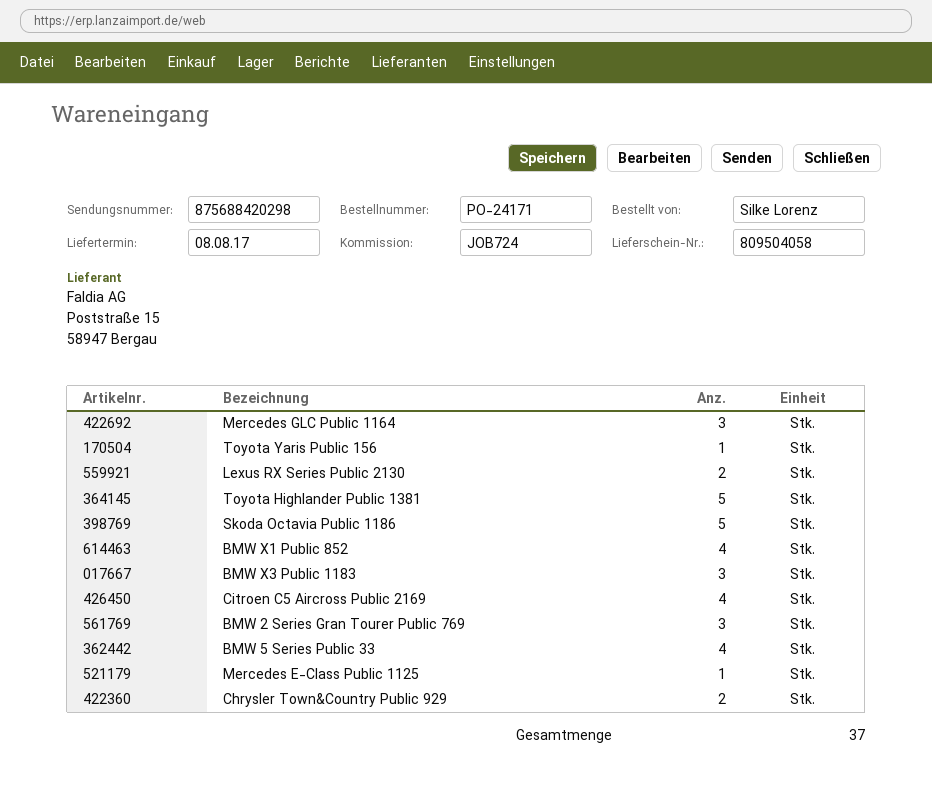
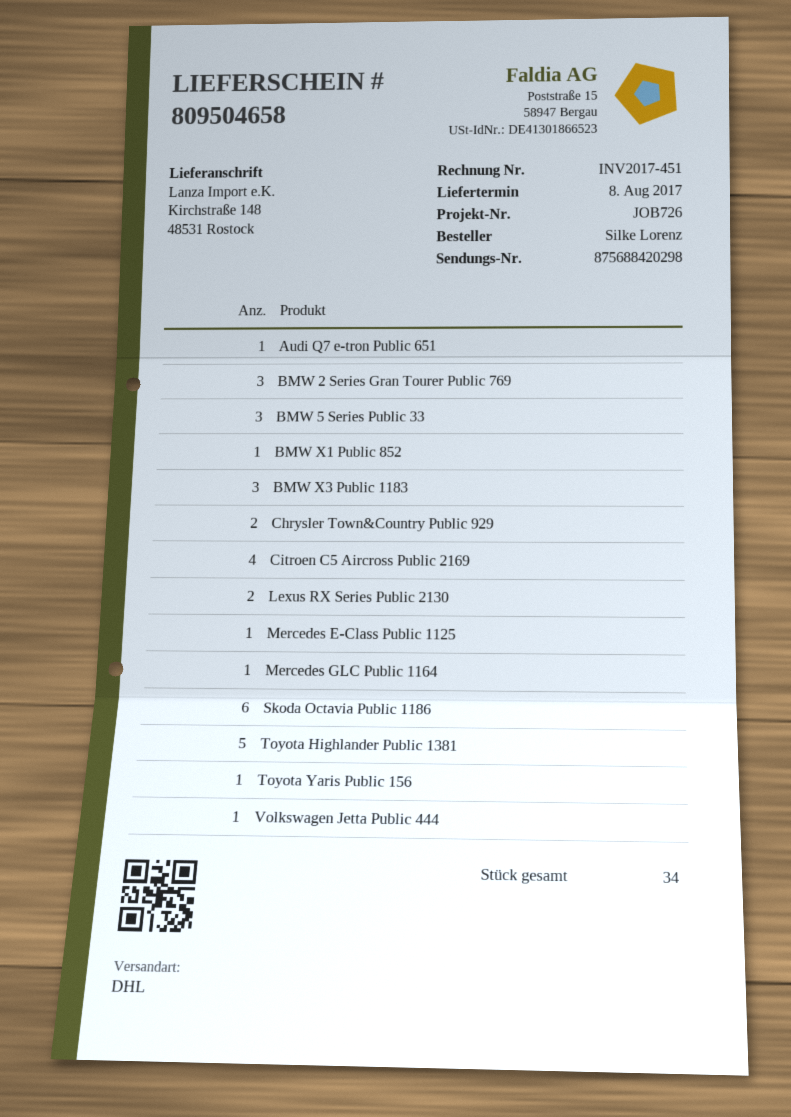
delivery note number: 809504058 -> 809504658
reference: JOB724 -> JOB726
Mercedes GLC Public 1164: 3 -> 1
Skoda Octavia Public 1186: 5 -> 6
BMW X1 Public 852: 4 -> 1
BMW 5 Series Public 33: 4 -> 3
Audi Q7 e-tron Public 651: none -> 1
Volkswagen Jetta Public 444: none -> 1
total quantity: 37 -> 34

